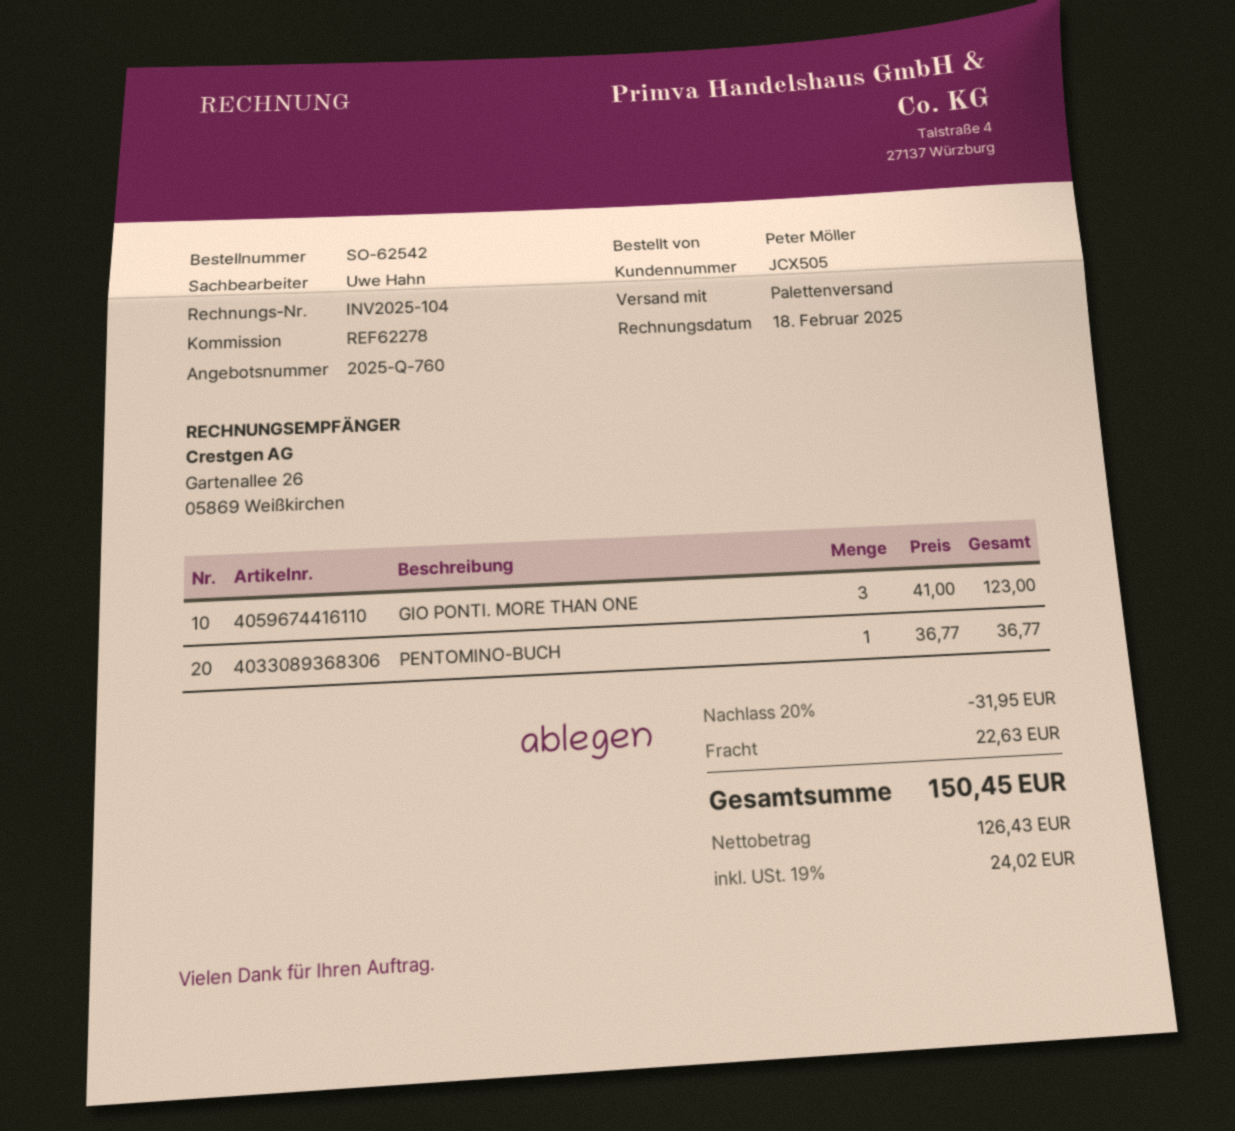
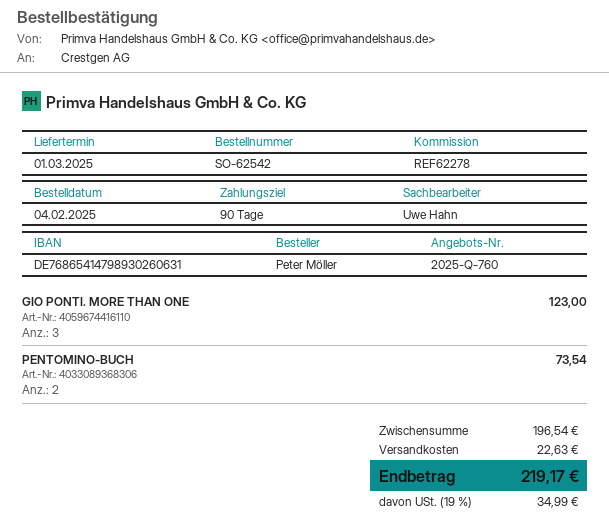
PENTOMINO-BUCH: 1 for 36.77 -> 2 for 73.54
discount: 20% = 31.95 -> none
tax: 19% = 24.02 -> 19% = 34.99
total: 150.45 -> 219.17

